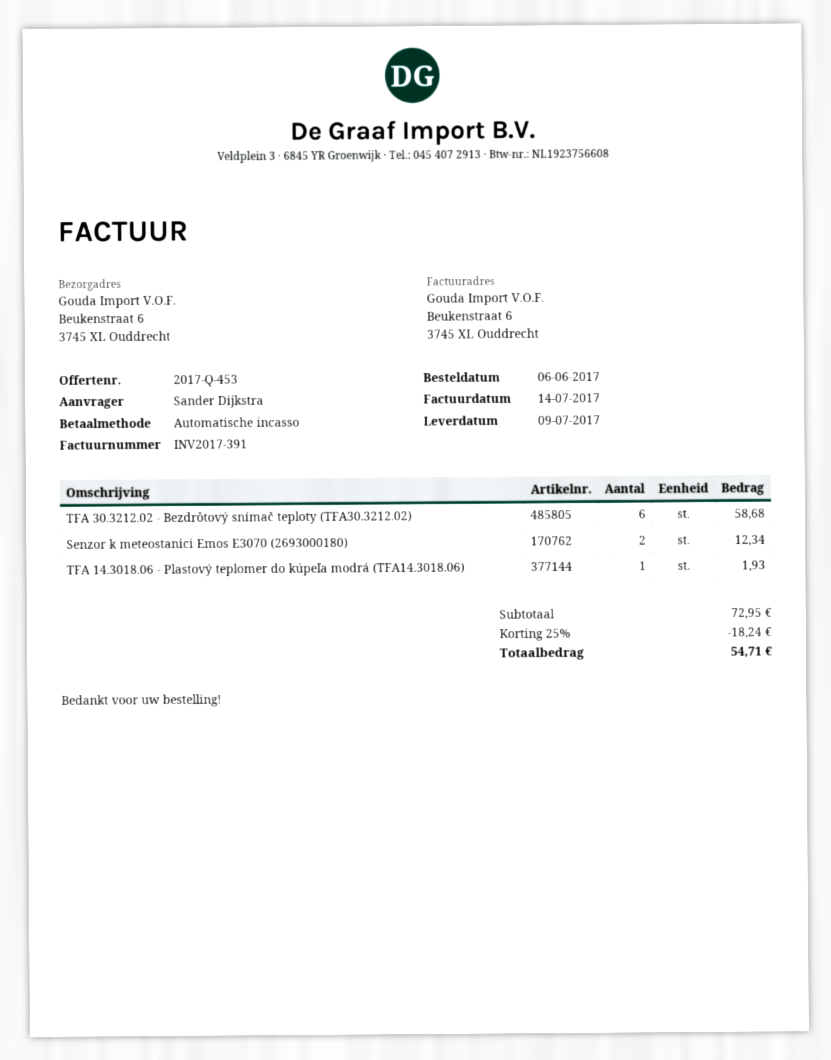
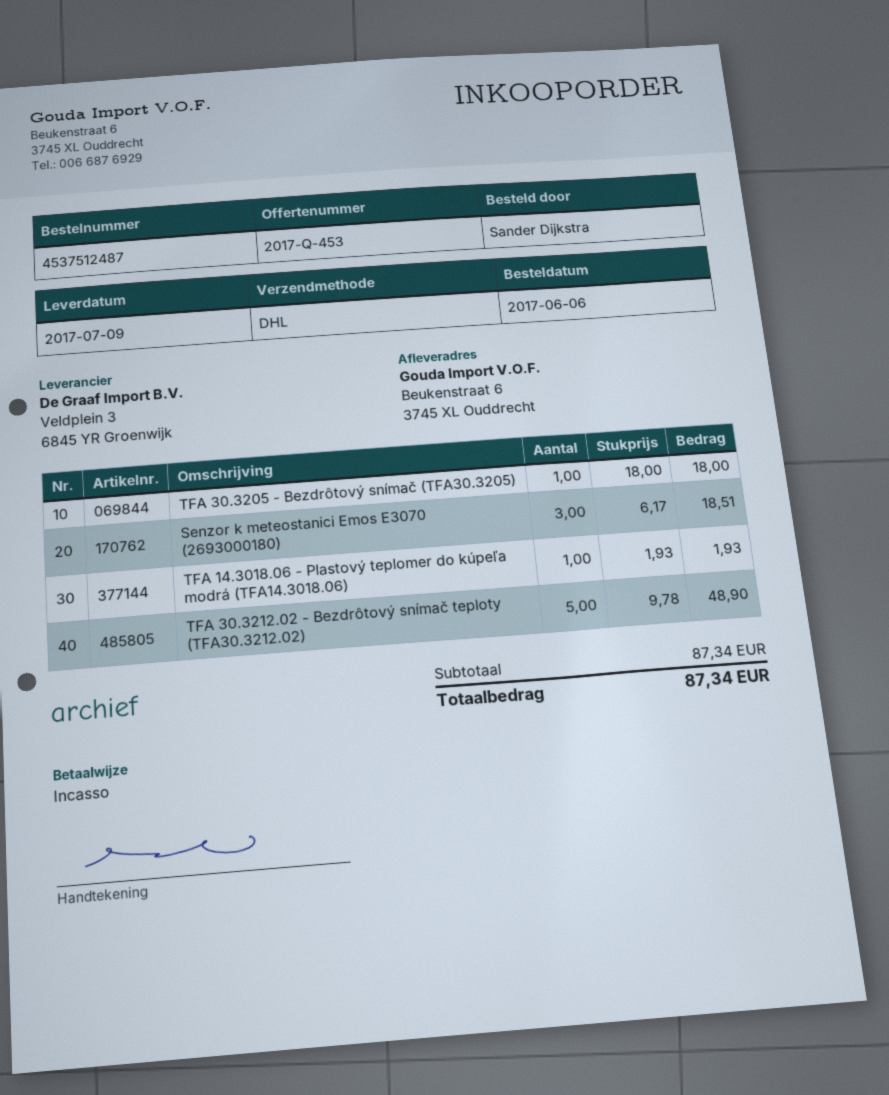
TFA 30.3212.02 - Bezdrôtový snímač teploty (TFA30.3212.02): 6 for 58.68 -> 5 for 48.90
Senzor k meteostanici Emos E3070 (2693000180): 2 for 12.34 -> 3 for 18.51
TFA 30.3205 - Bezdrôtový snímač (TFA30.3205): none -> 1 for 18.00
subtotal: 72.95 -> 87.34
discount: 25% = 18.24 -> none
total: 54.71 -> 87.34

